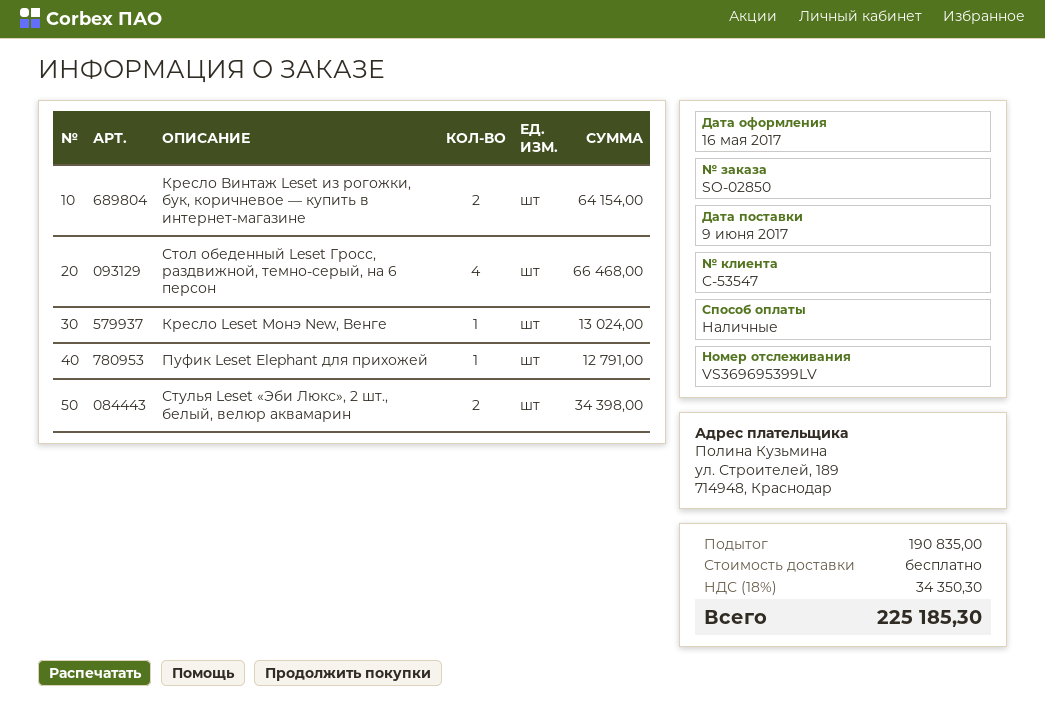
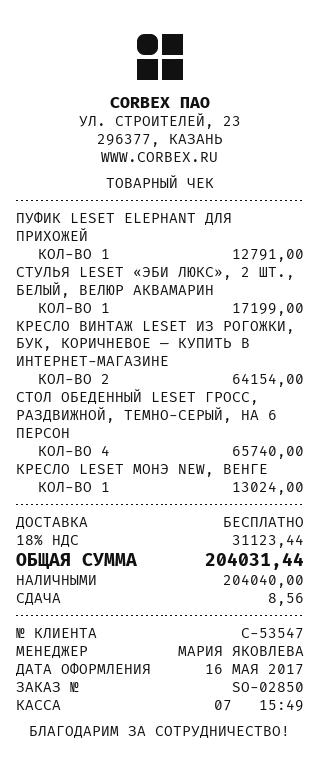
Стол обеденный Leset Гросс, раздвижной, темно-серый, на 6 персон: 4 for 66468.00 -> 4 for 65740.00
Стулья Leset «Эби Люкс», 2 шт., белый, велюр аквамарин: 2 for 34398.00 -> 1 for 17199.00
tax: 18% = 34350.30 -> 18% = 31123.44
total: 225185.30 -> 204031.44

